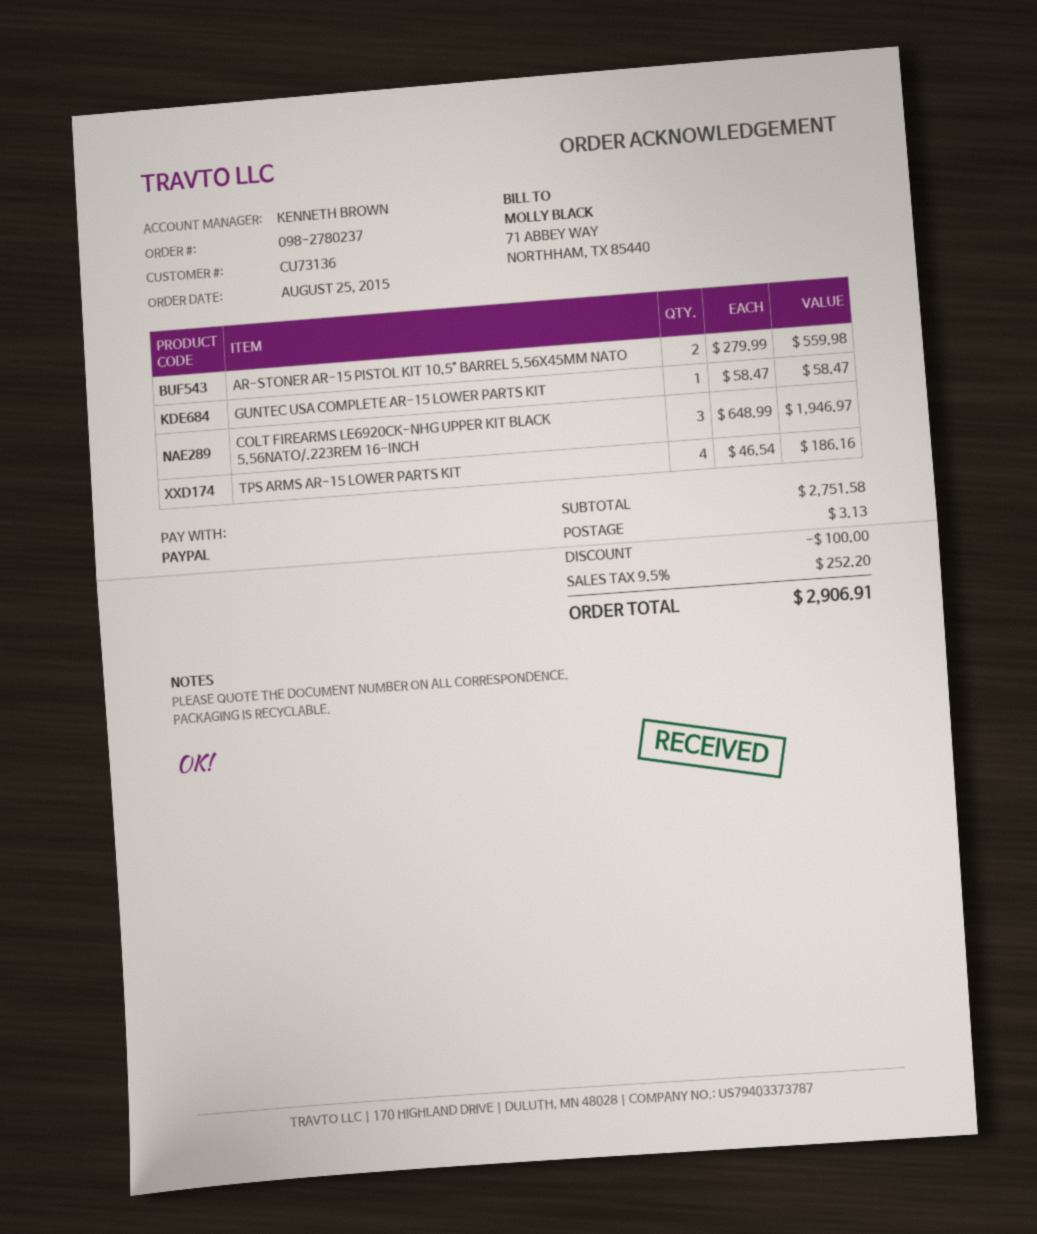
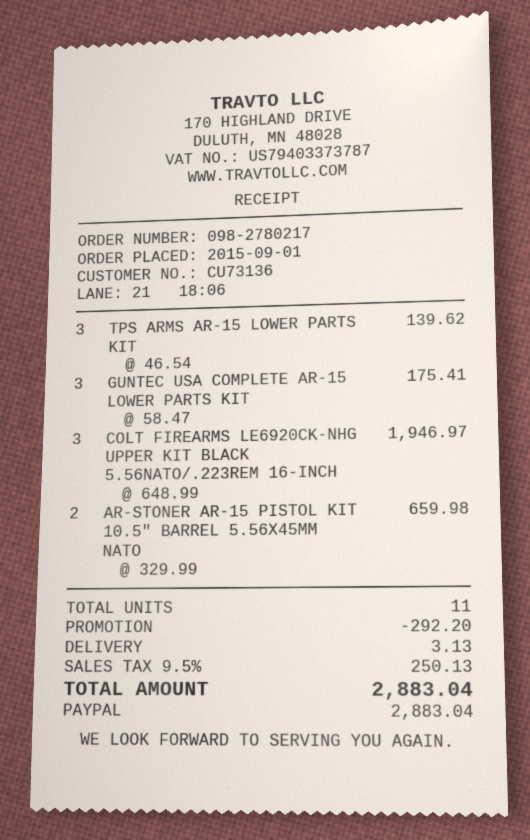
order number: 098-2780237 -> 098-2780217
order date: 2015-08-25 -> 2015-09-01
AR-STONER AR-15 PISTOL KIT 10.5" BARREL 5.56X45MM NATO: 2 x 279.99 = 559.98 -> 2 x 329.99 = 659.98
GUNTEC USA COMPLETE AR-15 LOWER PARTS KIT: 1 x 58.47 = 58.47 -> 3 x 58.47 = 175.41
TPS ARMS AR-15 LOWER PARTS KIT: 4 x 46.54 = 186.16 -> 3 x 46.54 = 139.62
discount: 100.00 -> 292.20
tax: 9.5% = 252.20 -> 9.5% = 250.13
total: 2906.91 -> 2883.04

